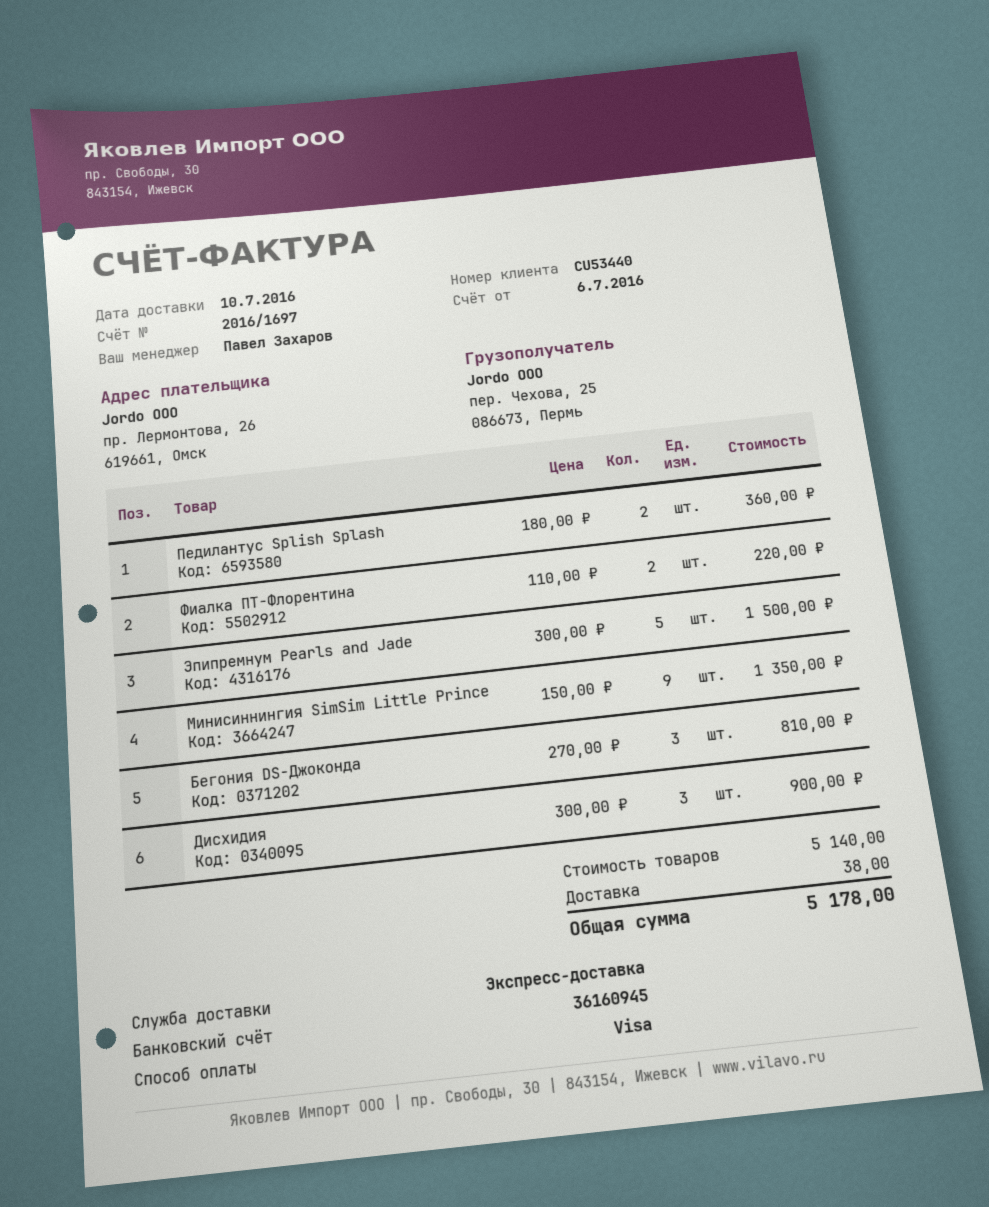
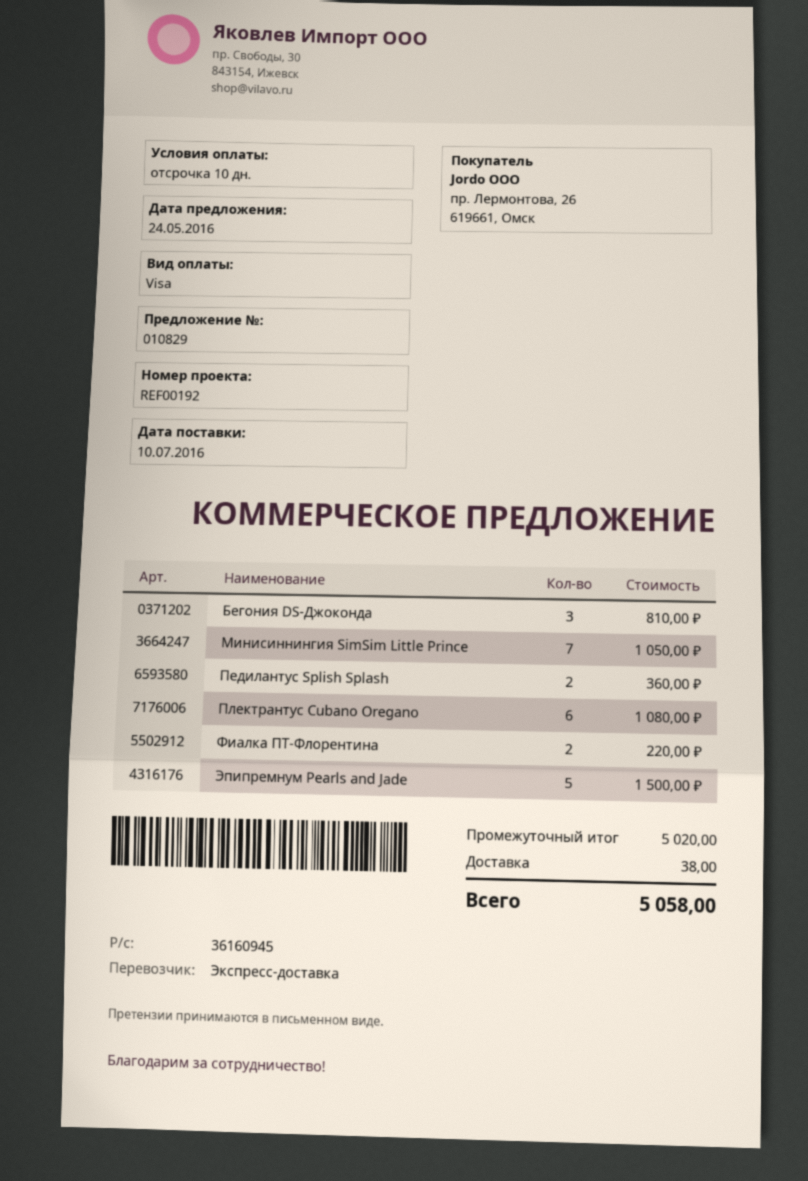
Минисиннингия SimSim Little Prince: 9 for 1350.00 -> 7 for 1050.00
Дисхидия: 3 for 900.00 -> none
Плектрантус Cubano Oregano: none -> 6 for 1080.00
subtotal: 5140.00 -> 5020.00
total: 5178.00 -> 5058.00

